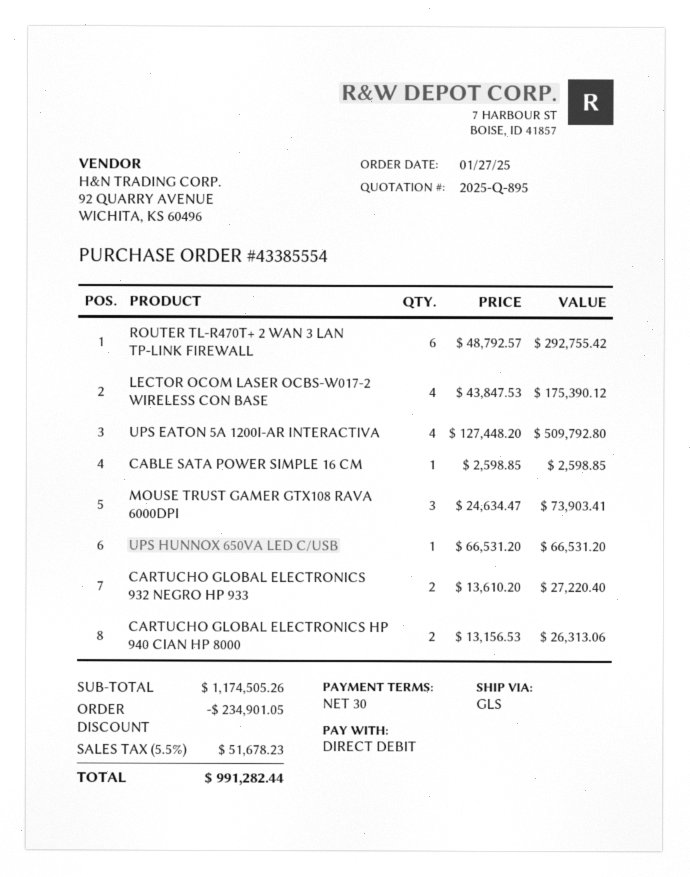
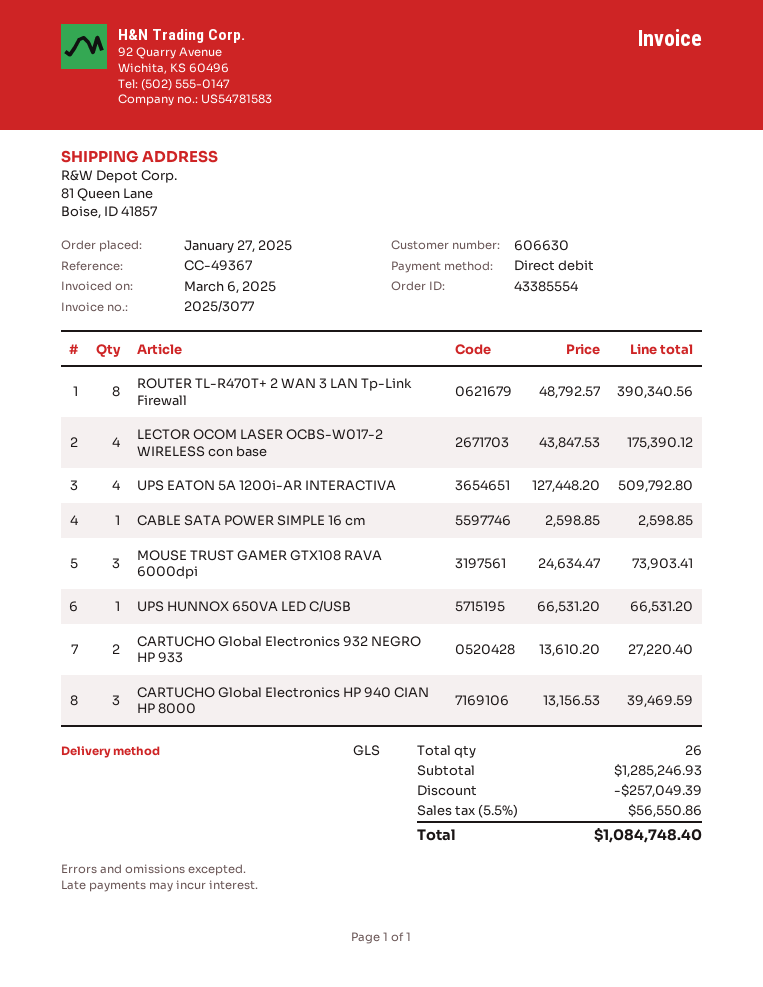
ROUTER TL-R470T+ 2 WAN 3 LAN TP-LINK FIREWALL: 6 x 48792.57 = 292755.42 -> 8 x 48792.57 = 390340.56
CARTUCHO GLOBAL ELECTRONICS HP 940 CIAN HP 8000: 2 x 13156.53 = 26313.06 -> 3 x 13156.53 = 39469.59
subtotal: 1174505.26 -> 1285246.93
discount: 234901.05 -> 257049.39
tax: 5.5% = 51678.23 -> 5.5% = 56550.86
total: 991282.44 -> 1084748.40

